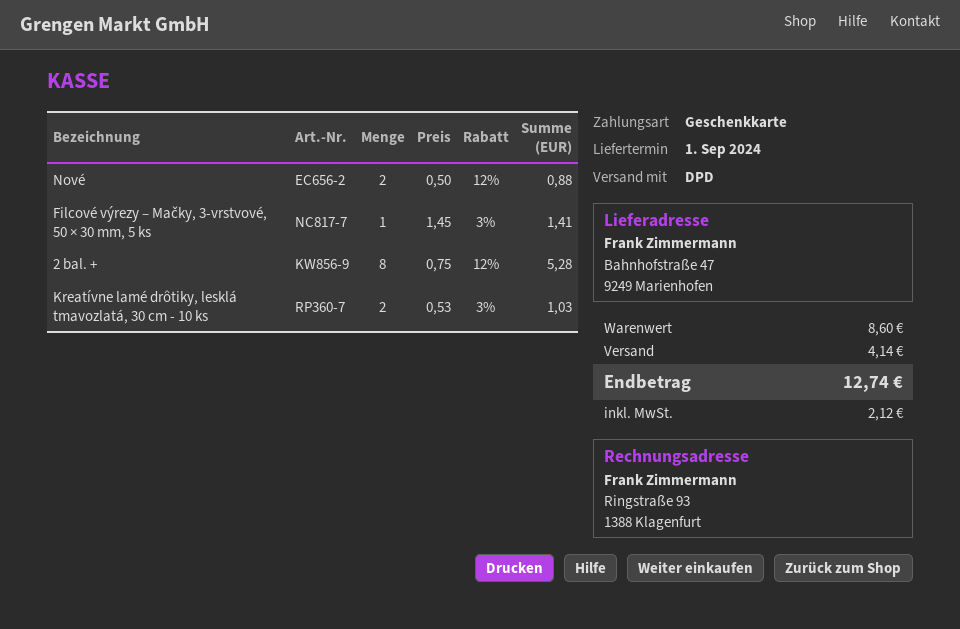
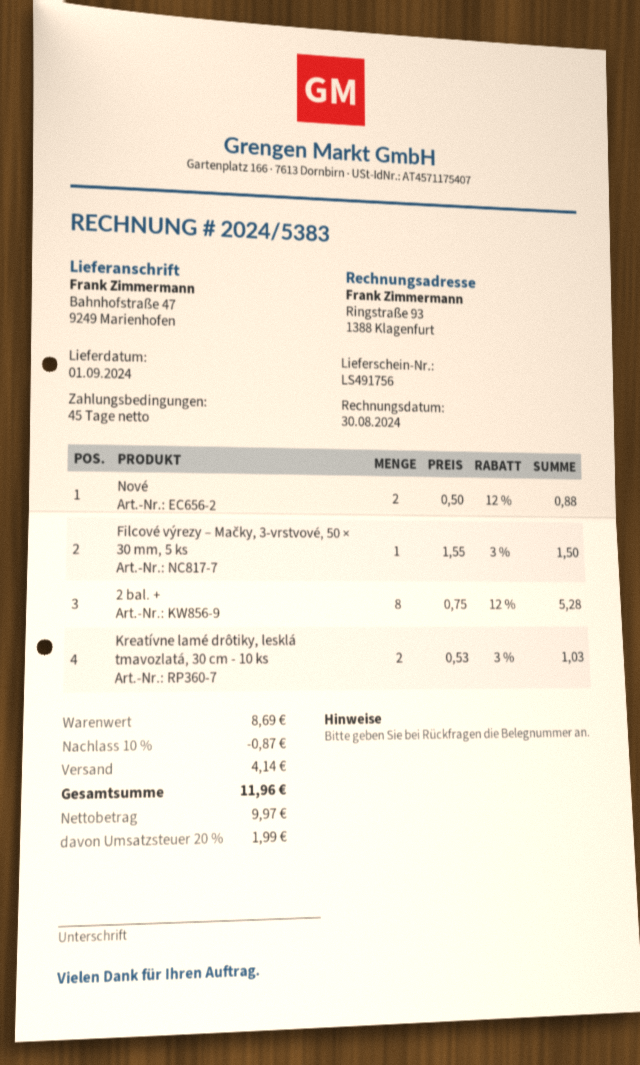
Filcové výrezy – Mačky, 3-vrstvové, 50 × 30 mm, 5 ks: 1 x 1.45 - 3% = 1.41 -> 1 x 1.55 - 3% = 1.50
subtotal: 8.60 -> 8.69
discount: none -> 10% = 0.87
tax: 2.12 -> 1.99
total: 12.74 -> 11.96

